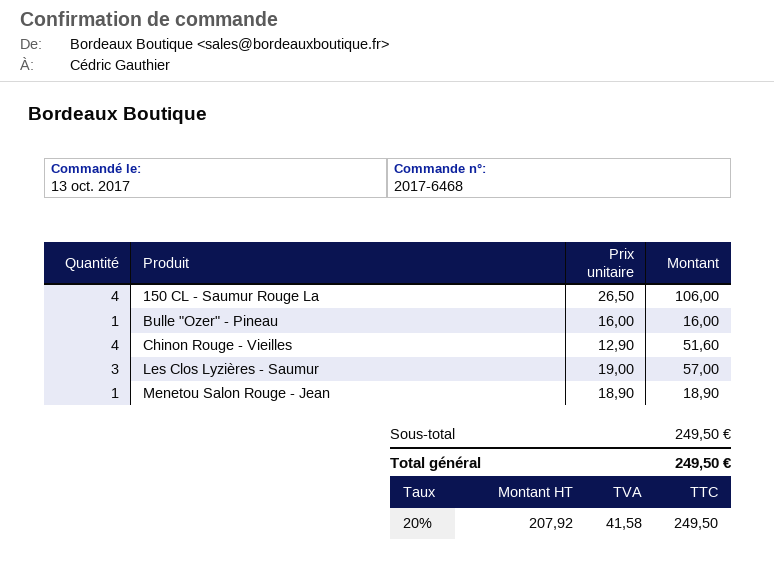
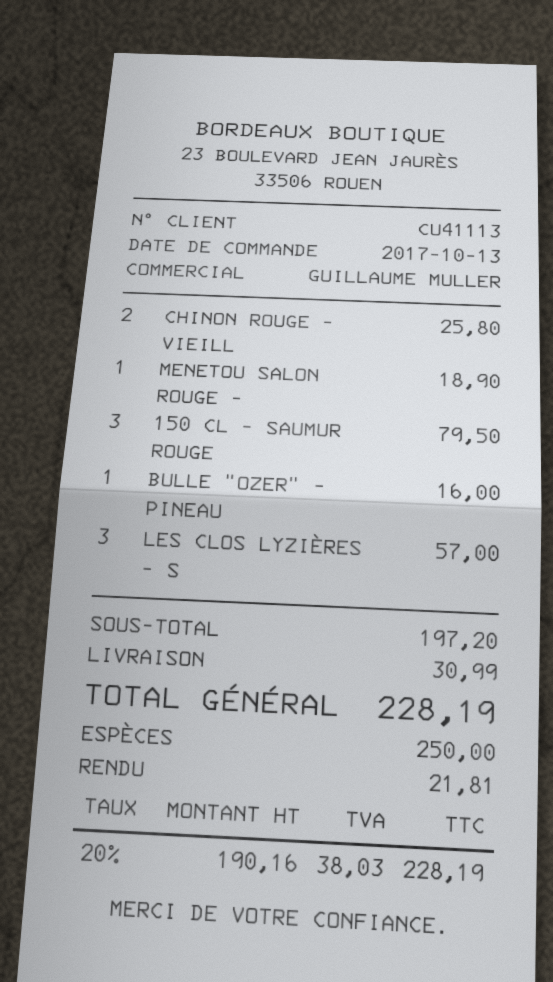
150 CL - Saumur Rouge La: 4 for 106.00 -> 3 for 79.50
Chinon Rouge - Vieilles: 4 for 51.60 -> 2 for 25.80
subtotal: 249.50 -> 197.20
shipping: none -> 30.99
net: 207.92 -> 190.16
tax: 20% = 41.58 -> 20% = 38.03
total: 249.50 -> 228.19

